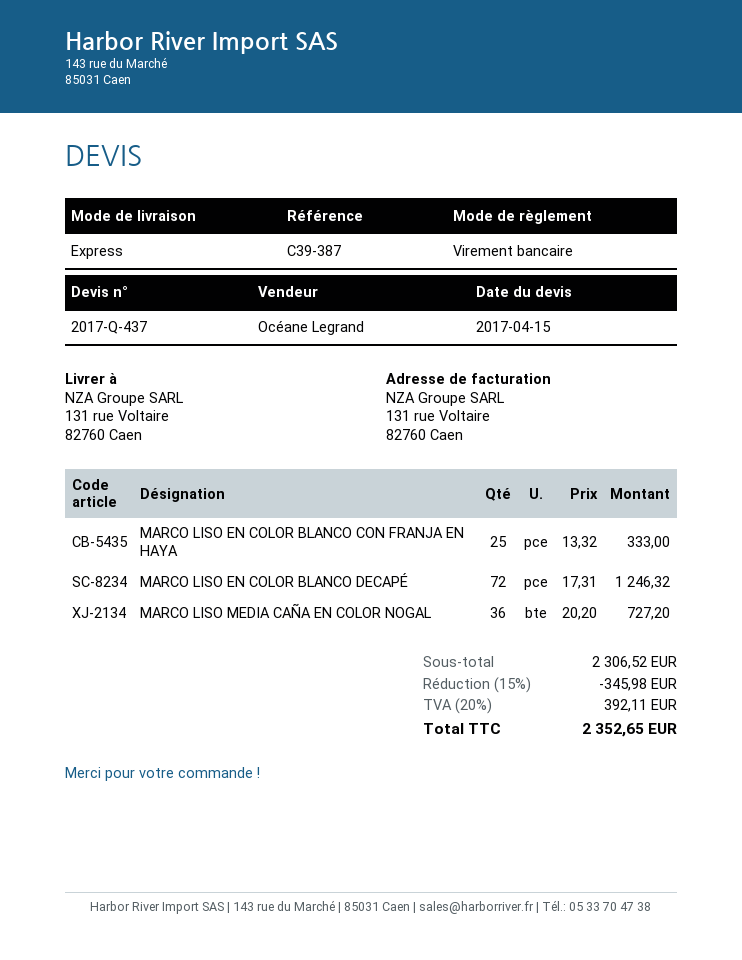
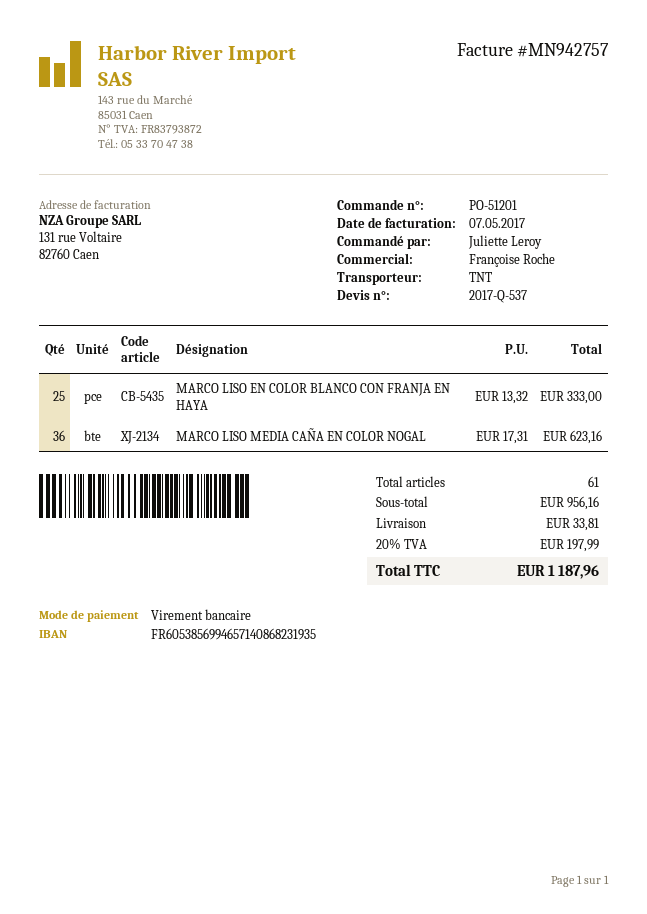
quote number: 2017-Q-437 -> 2017-Q-537
sales rep: Océane Legrand -> Françoise Roche
shipping method: express -> TNT
MARCO LISO EN COLOR BLANCO DECAPÉ: 72 x 17.31 = 1246.32 -> none
MARCO LISO MEDIA CAÑA EN COLOR NOGAL: 36 x 20.20 = 727.20 -> 36 x 17.31 = 623.16
subtotal: 2306.52 -> 956.16
discount: 15% = 345.98 -> none
shipping: none -> 33.81
tax: 20% = 392.11 -> 20% = 197.99
total: 2352.65 -> 1187.96

